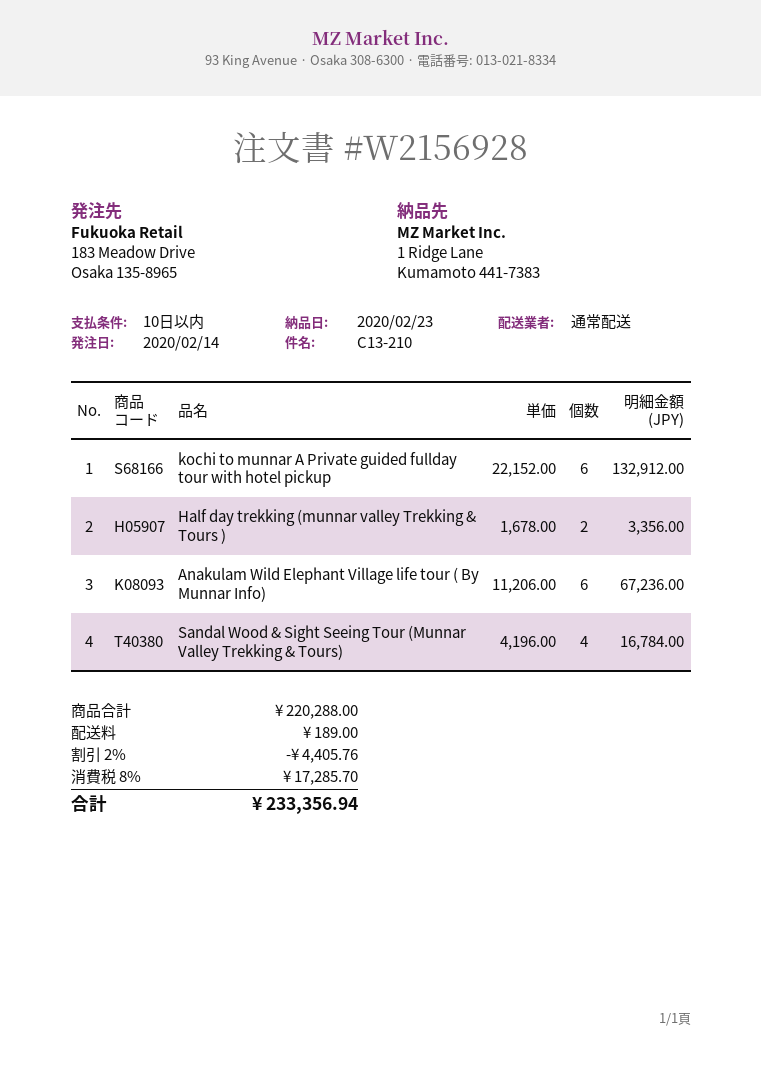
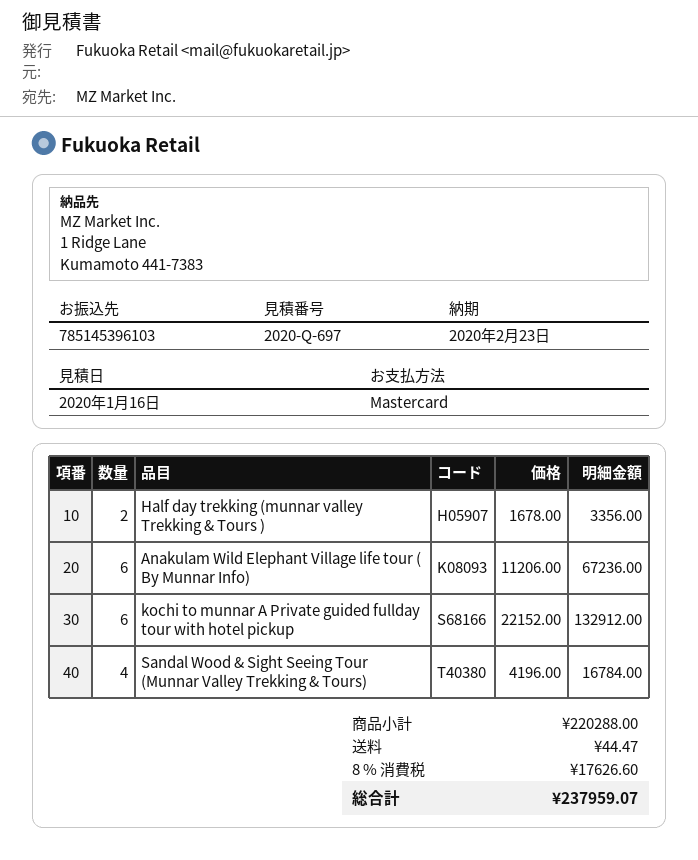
discount: 2% = 4405.76 -> none
shipping: 189.00 -> 44.47
tax: 8% = 17285.70 -> 8% = 17626.60
total: 233356.94 -> 237959.07

